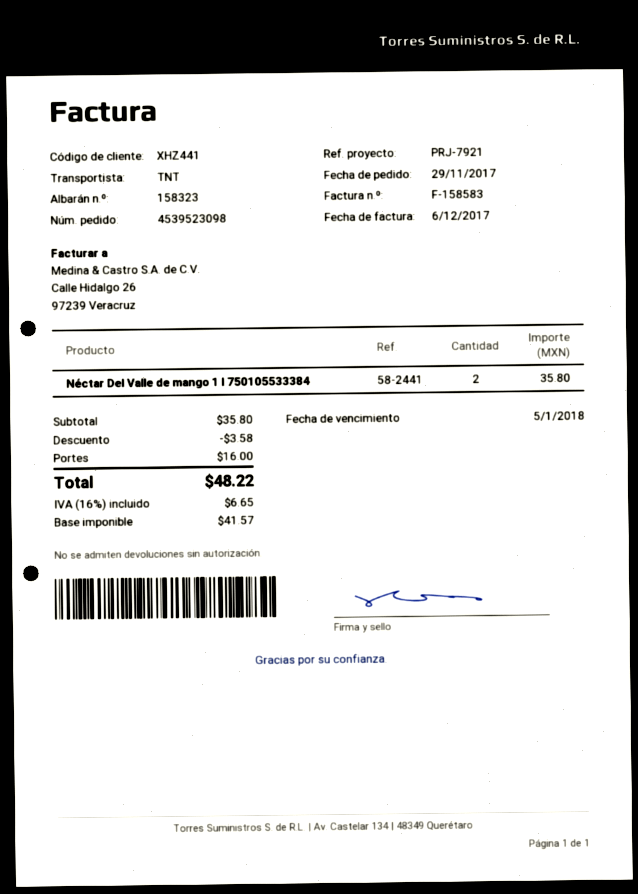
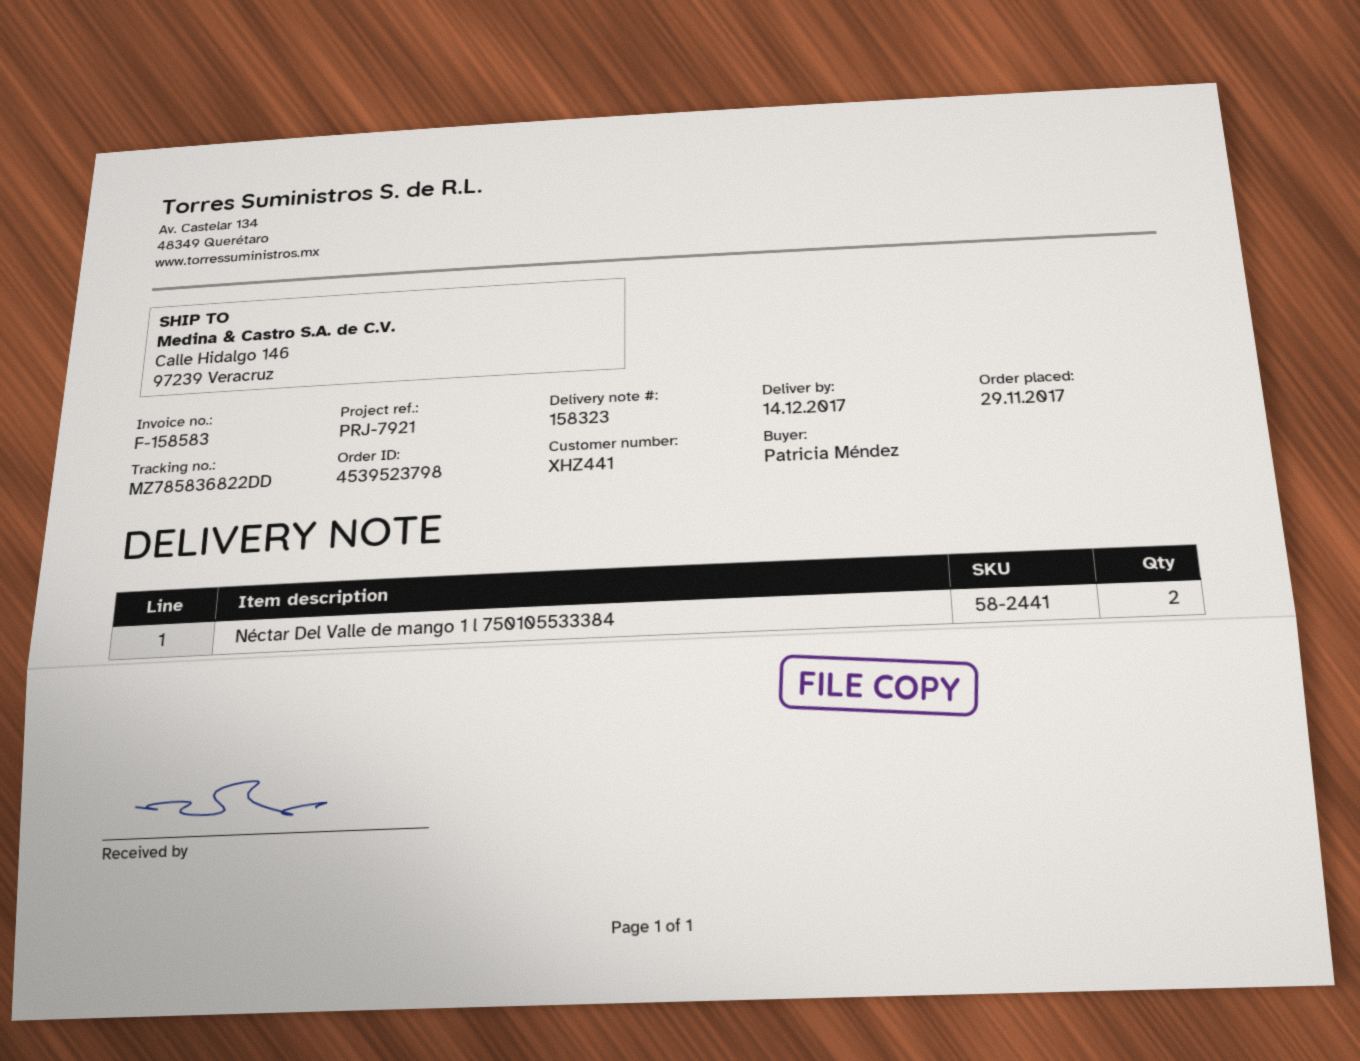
order number: 4539523098 -> 4539523798

